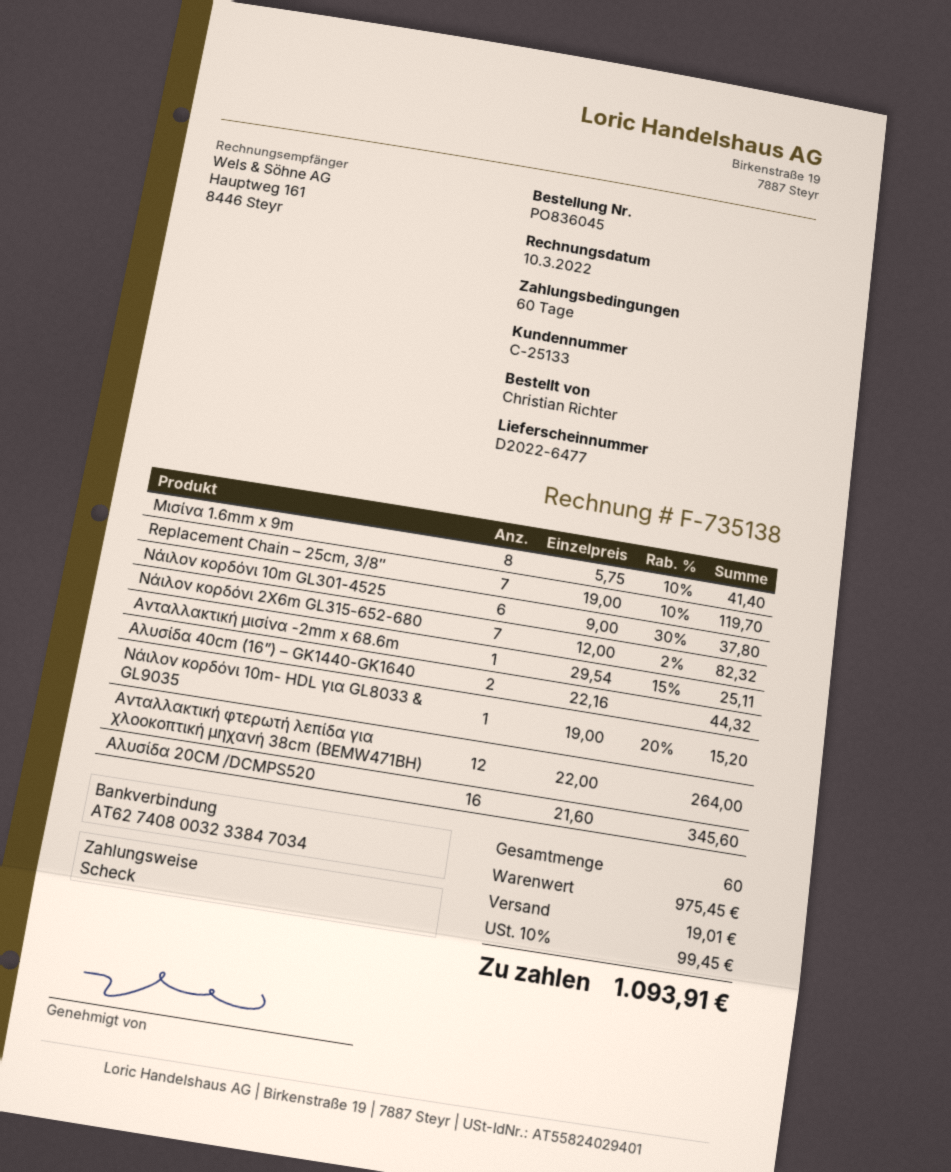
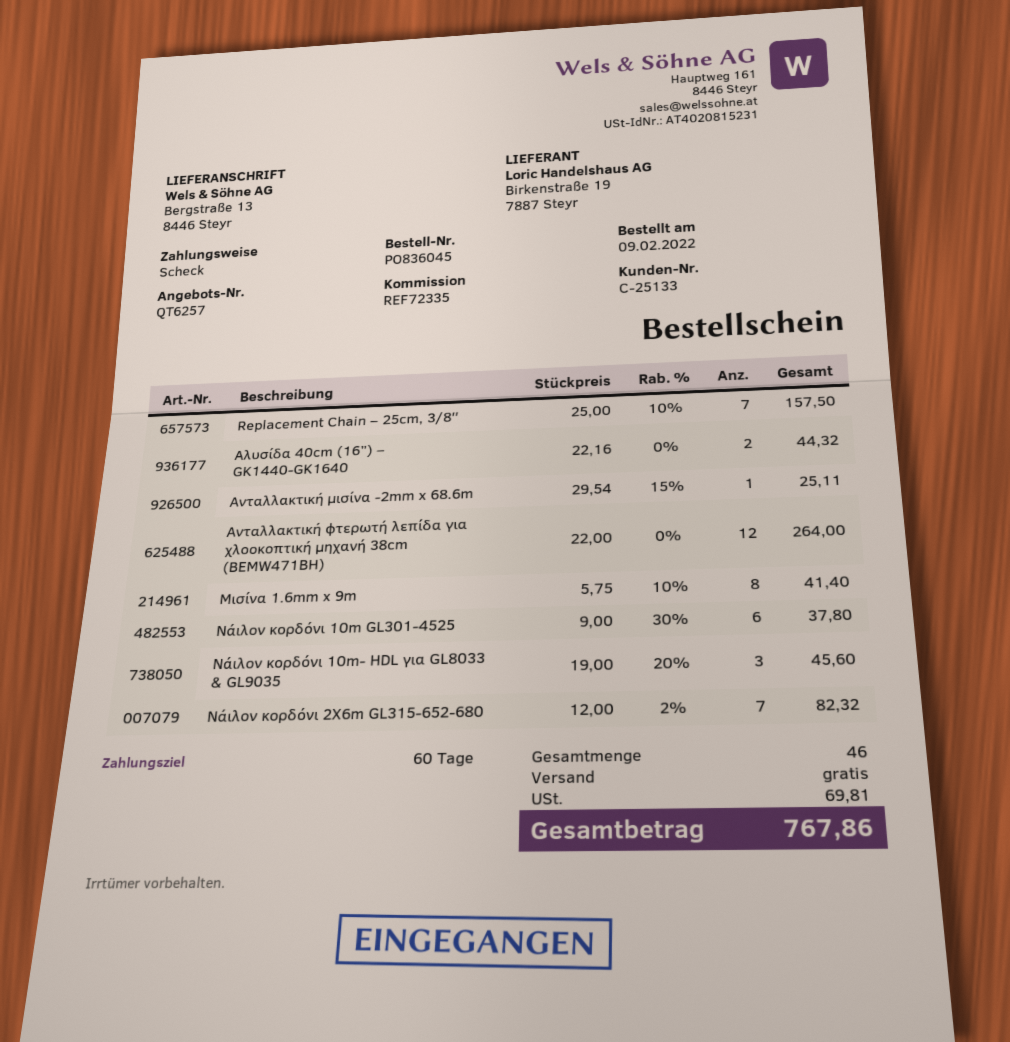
Replacement Chain – 25cm, 3/8″: 7 x 19.00 - 10% = 119.70 -> 7 x 25.00 - 10% = 157.50
Νάιλον κορδόνι 10m- HDL για GL8033 & GL9035: 1 x 19.00 - 20% = 15.20 -> 3 x 19.00 - 20% = 45.60
Αλυσίδα 20CM /DCMPS520: 16 x 21.60 = 345.60 -> none
total quantity: 60 -> 46
shipping: 19.01 -> 0.00
tax: 99.45 -> 69.81
total: 1093.91 -> 767.86

